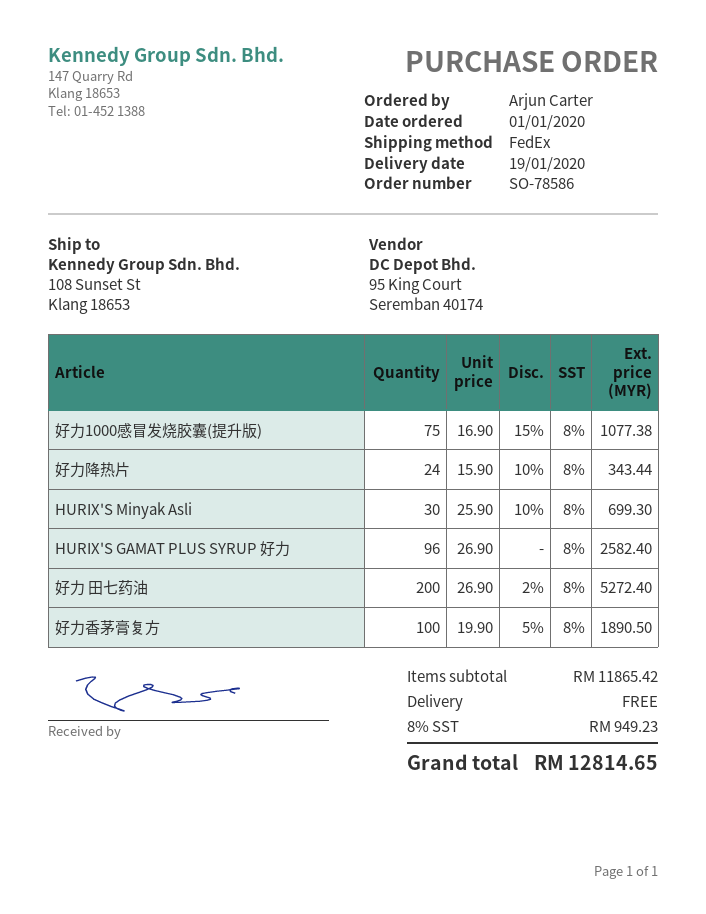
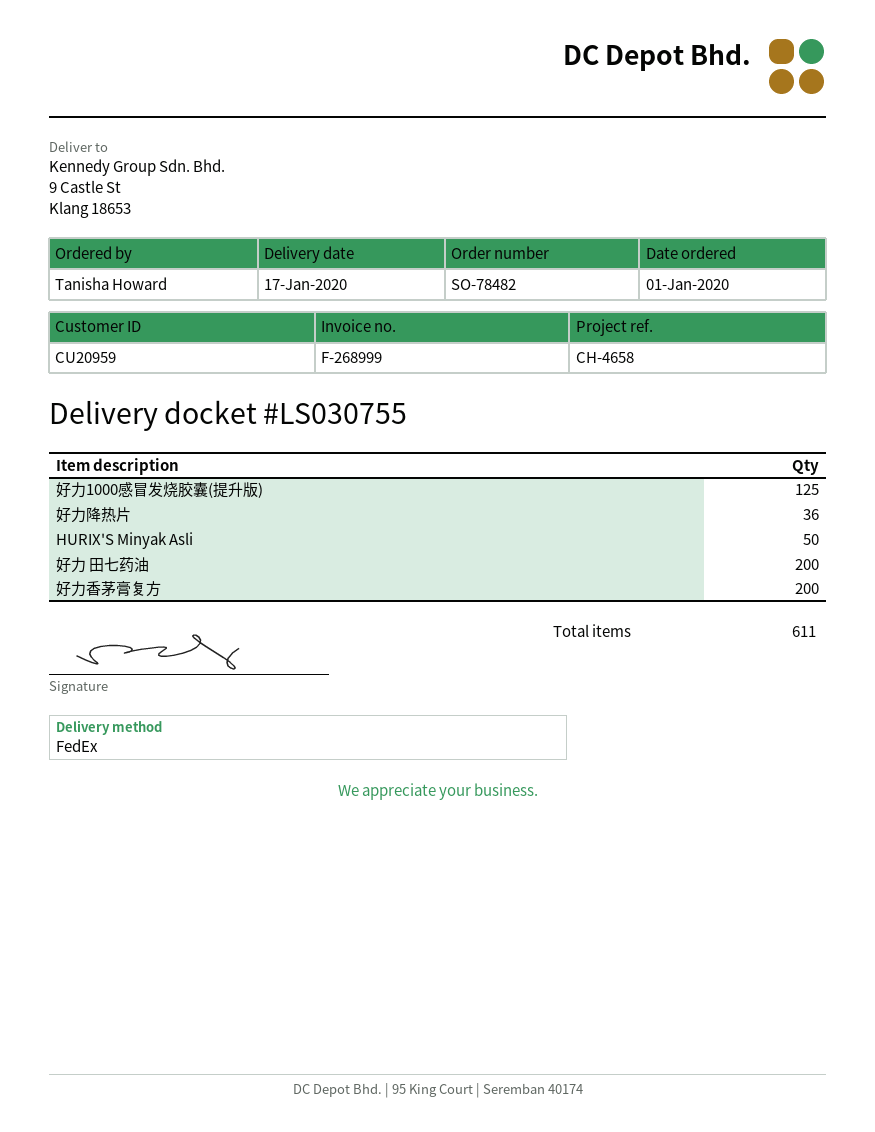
order number: SO-78586 -> SO-78482
delivery date: 2020-01-19 -> 2020-01-17
ordered by: Arjun Carter -> Tanisha Howard
ship to: 108 Sunset St, Klang 18653 -> 9 Castle St, Klang 18653
好力1000感冒发烧胶囊(提升版): 75 -> 125
好力降热片: 24 -> 36
HURIX'S Minyak Asli: 30 -> 50
HURIX'S GAMAT PLUS SYRUP 好力: 96 -> none
好力香茅膏复方: 100 -> 200

